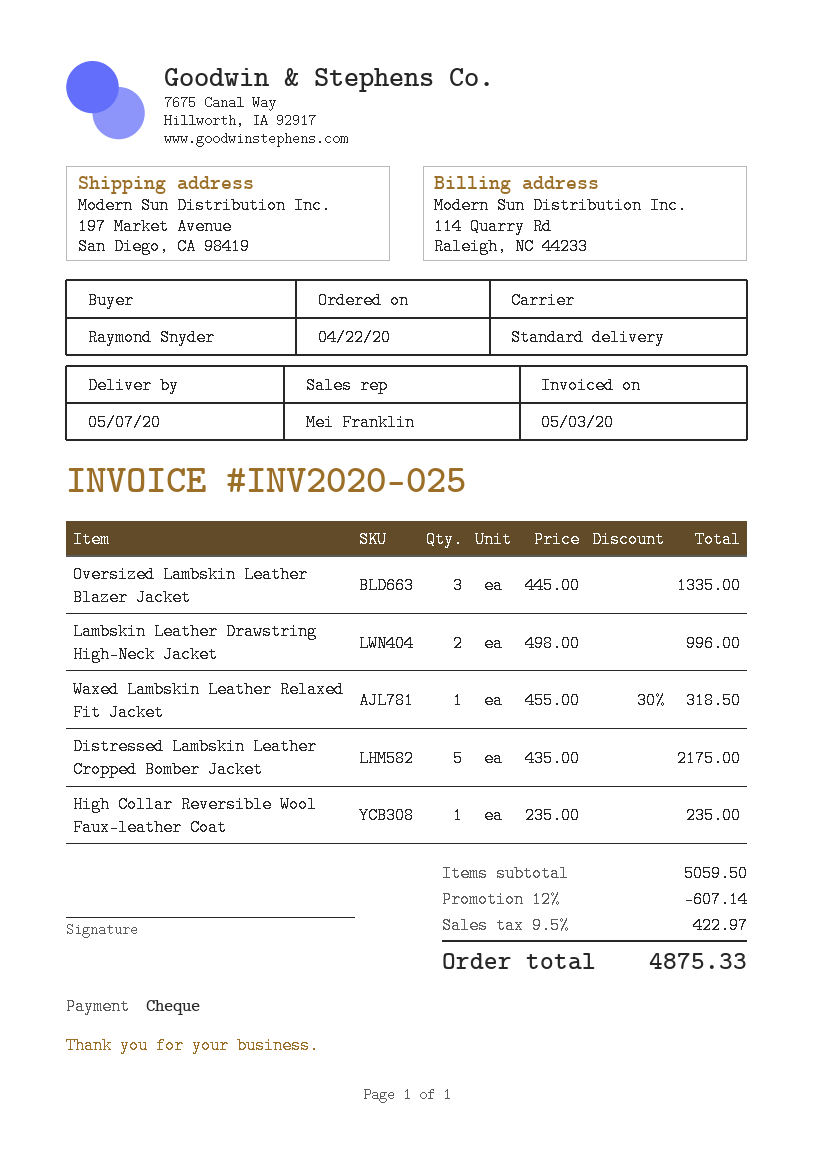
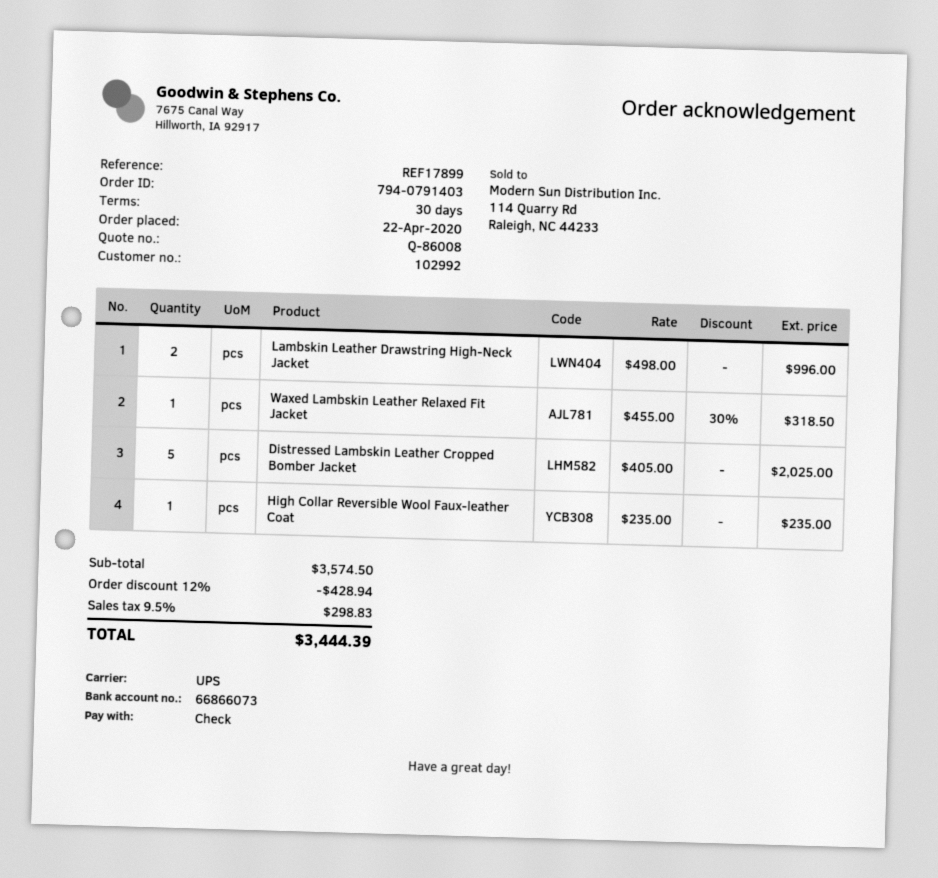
shipping method: standard -> UPS
Oversized Lambskin Leather Blazer Jacket: 3 x 445.00 = 1335.00 -> none
Distressed Lambskin Leather Cropped Bomber Jacket: 5 x 435.00 = 2175.00 -> 5 x 405.00 = 2025.00
subtotal: 5059.50 -> 3574.50
discount: 12% = 607.14 -> 12% = 428.94
tax: 9.5% = 422.97 -> 9.5% = 298.83
total: 4875.33 -> 3444.39

